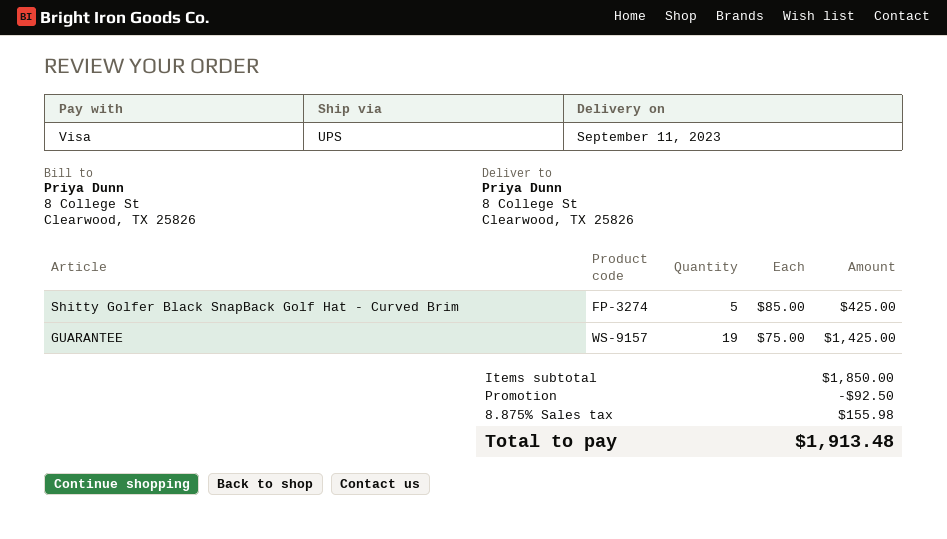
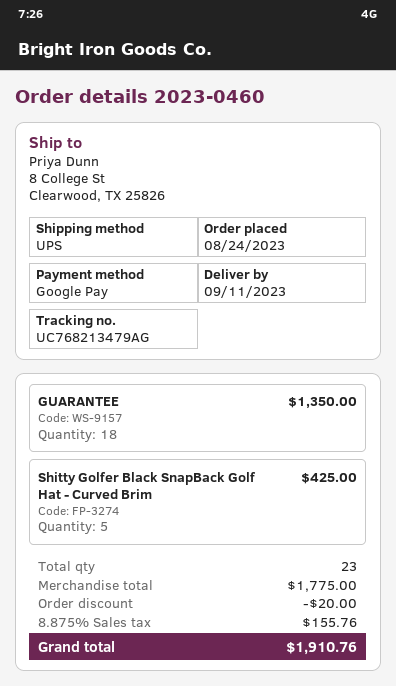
payment method: Visa -> Google Pay
GUARANTEE: 19 for 1425.00 -> 18 for 1350.00
subtotal: 1850.00 -> 1775.00
discount: 92.50 -> 20.00
tax: 8.875% = 155.98 -> 8.875% = 155.76
total: 1913.48 -> 1910.76

